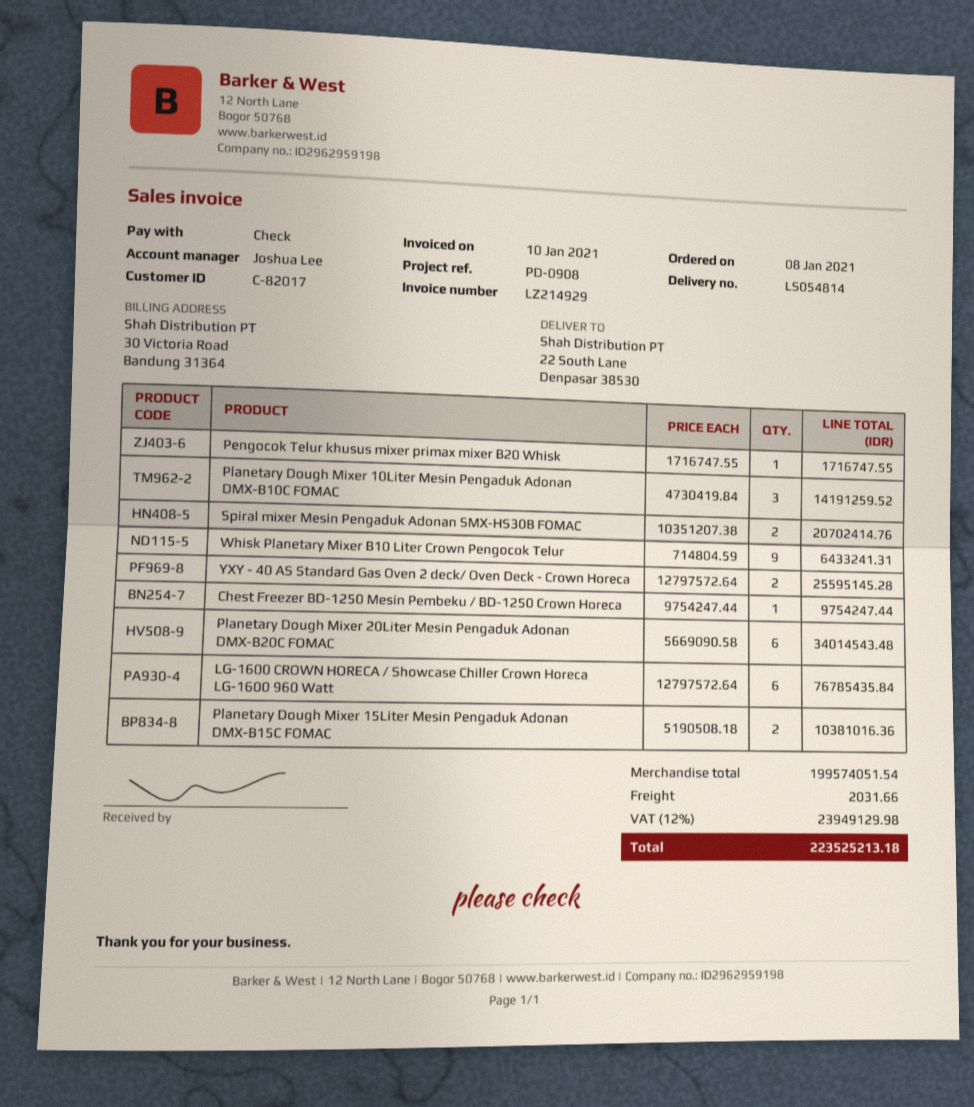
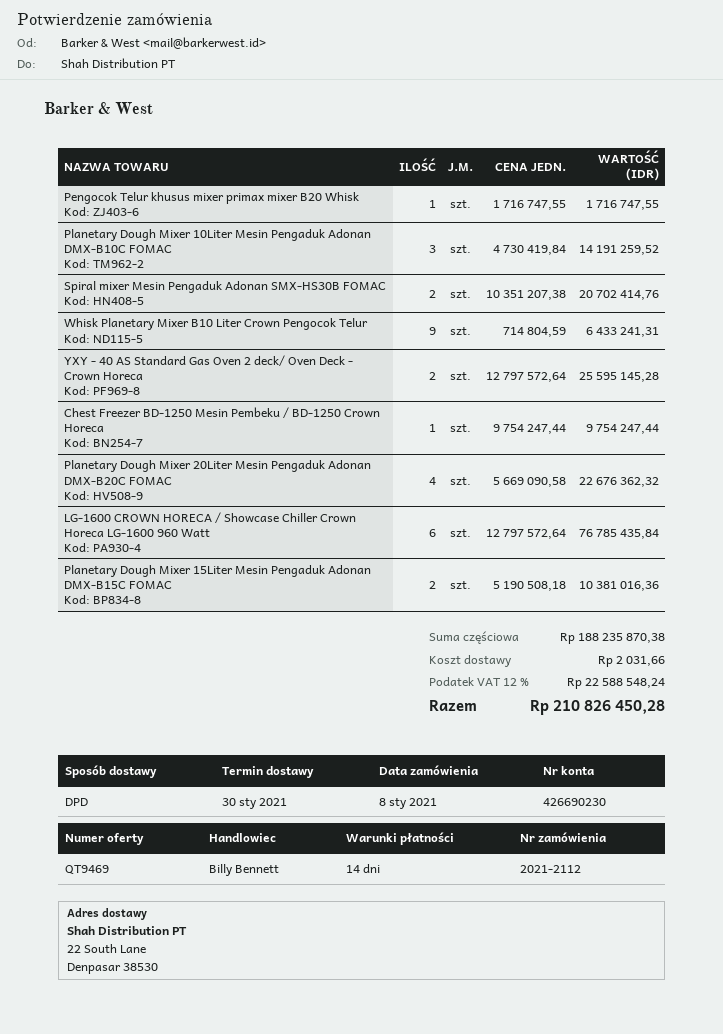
sales rep: Joshua Lee -> Billy Bennett
Planetary Dough Mixer 20Liter Mesin Pengaduk Adonan DMX-B20C FOMAC: 6 x 5669090.58 = 34014543.48 -> 4 x 5669090.58 = 22676362.32
subtotal: 199574051.54 -> 188235870.38
tax: 12% = 23949129.98 -> 12% = 22588548.24
total: 223525213.18 -> 210826450.28

